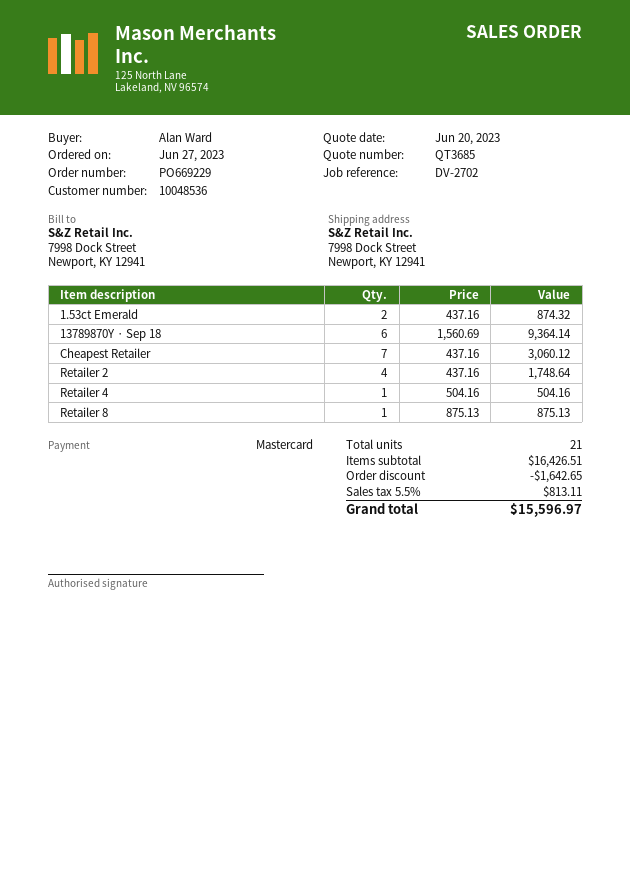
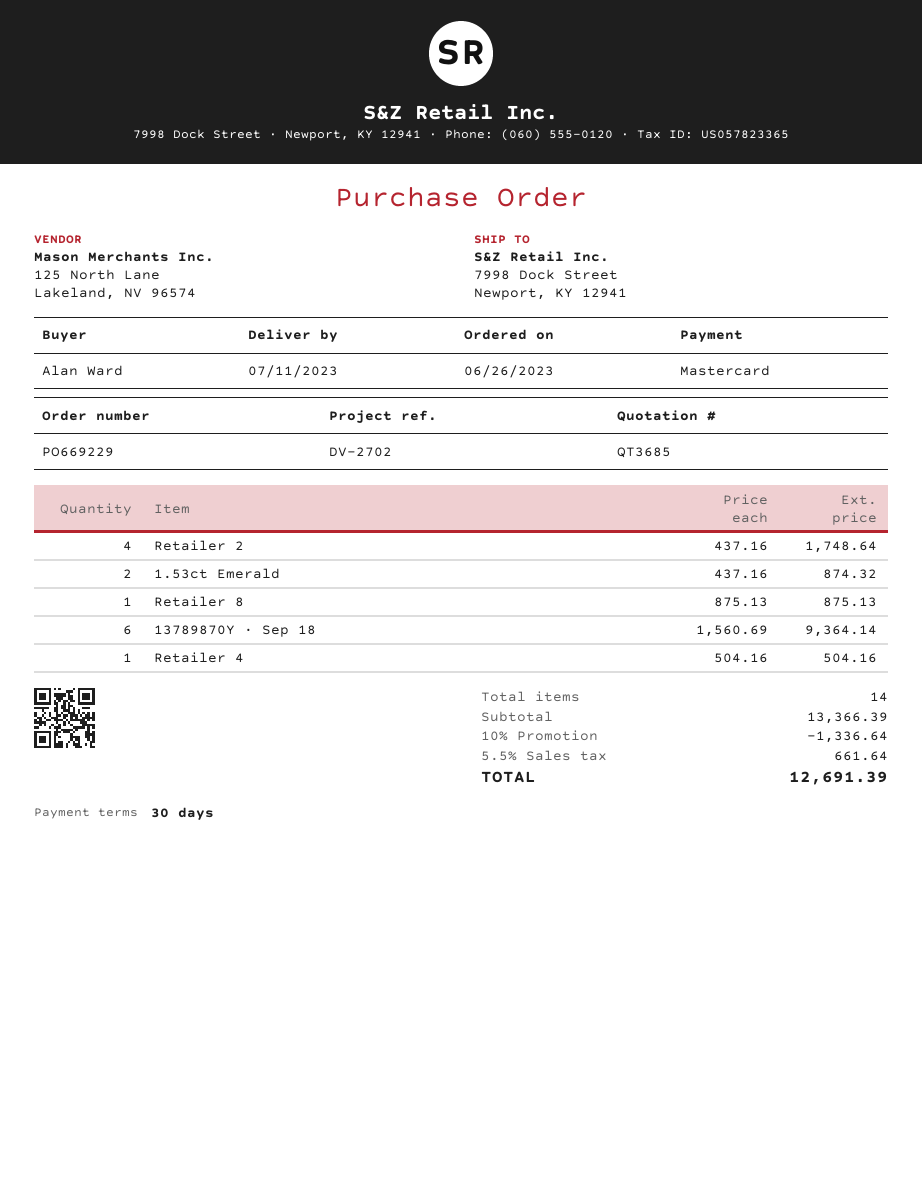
order date: 2023-06-27 -> 2023-06-26
Cheapest Retailer: 7 x 437.16 = 3060.12 -> none
total quantity: 21 -> 14
subtotal: 16426.51 -> 13366.39
discount: 1642.65 -> 1336.64
tax: 5.5% = 813.11 -> 5.5% = 661.64
total: 15596.97 -> 12691.39

